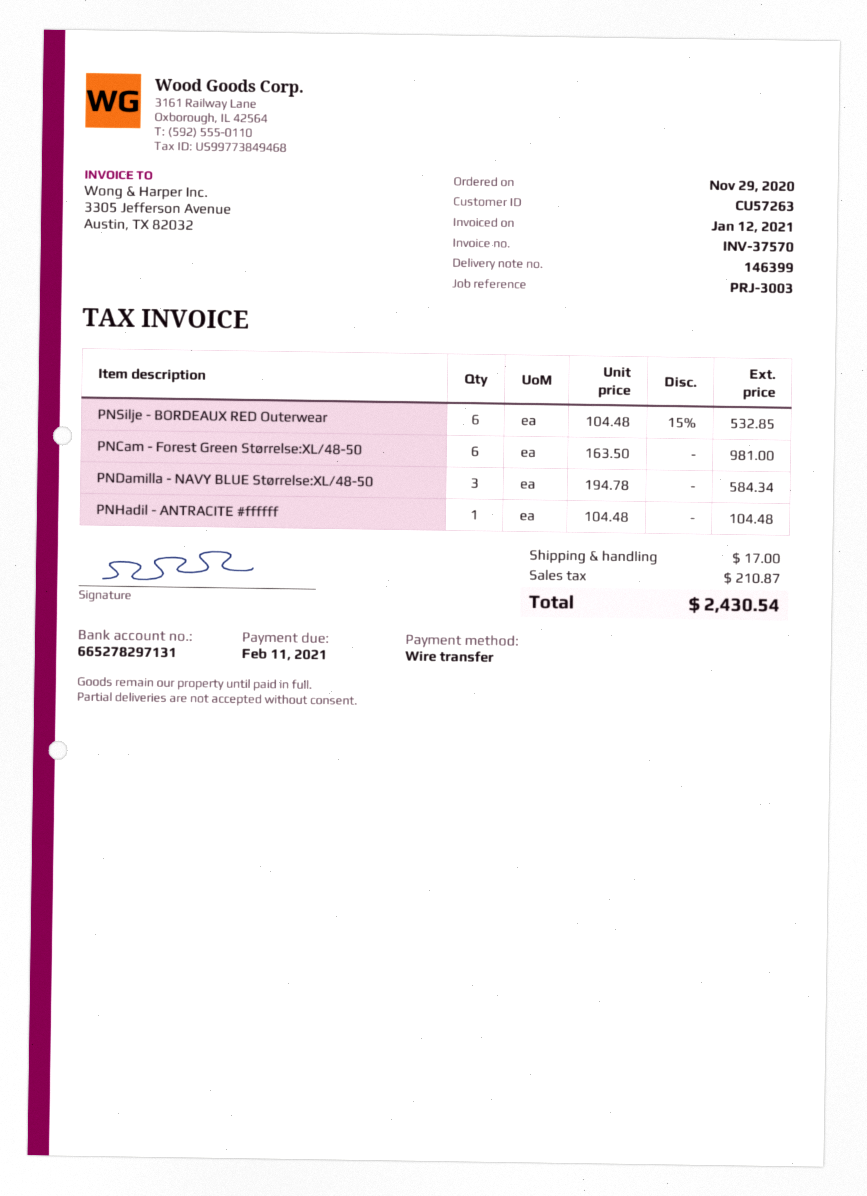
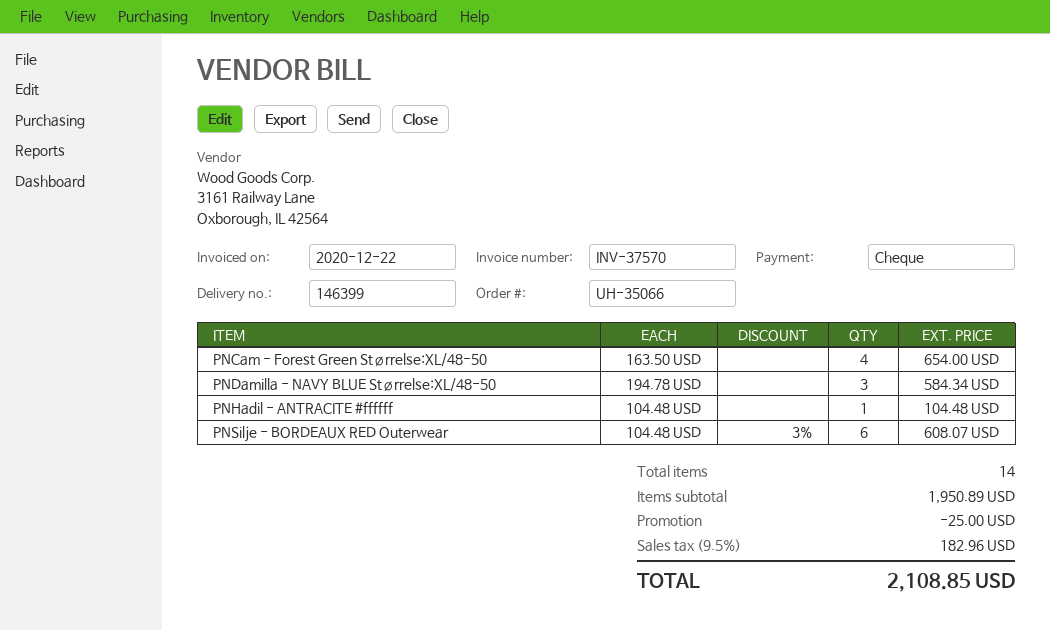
invoice date: 2021-01-12 -> 2020-12-22
payment method: bank transfer -> cheque
PNSilje - BORDEAUX RED Outerwear: 6 x 104.48 - 15% = 532.85 -> 6 x 104.48 - 3% = 608.07
PNCam - Forest Green Størrelse:XL/48-50: 6 x 163.50 = 981.00 -> 4 x 163.50 = 654.00
discount: none -> 25.00
shipping: 17.00 -> none
tax: 210.87 -> 182.96
total: 2430.54 -> 2108.85

